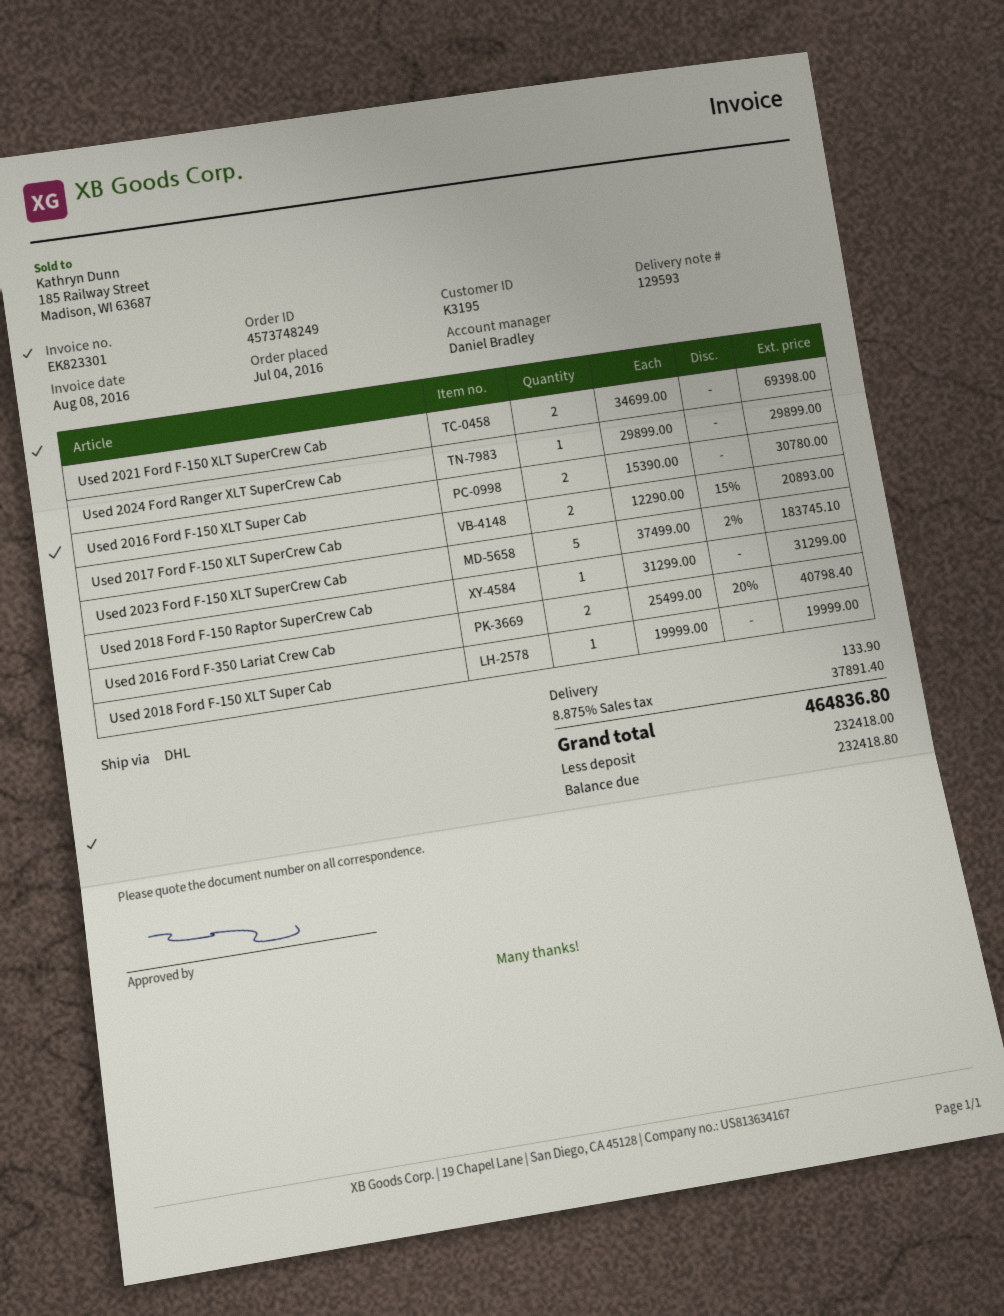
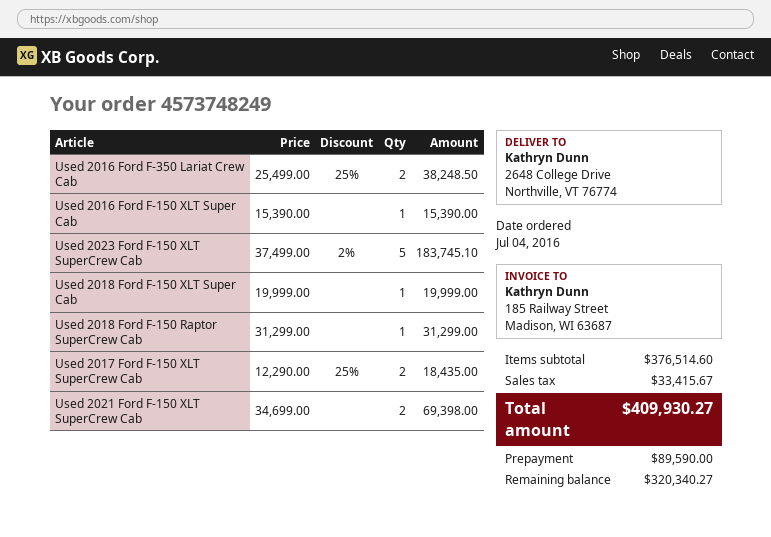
Used 2024 Ford Ranger XLT SuperCrew Cab: 1 x 29899.00 = 29899.00 -> none
Used 2016 Ford F-150 XLT Super Cab: 2 x 15390.00 = 30780.00 -> 1 x 15390.00 = 15390.00
Used 2017 Ford F-150 XLT SuperCrew Cab: 2 x 12290.00 - 15% = 20893.00 -> 2 x 12290.00 - 25% = 18435.00
Used 2016 Ford F-350 Lariat Crew Cab: 2 x 25499.00 - 20% = 40798.40 -> 2 x 25499.00 - 25% = 38248.50
shipping: 133.90 -> none
tax: 37891.40 -> 33415.67
total: 464836.80 -> 409930.27
deposit: 232418.00 -> 89590.00
balance: 232418.80 -> 320340.27

